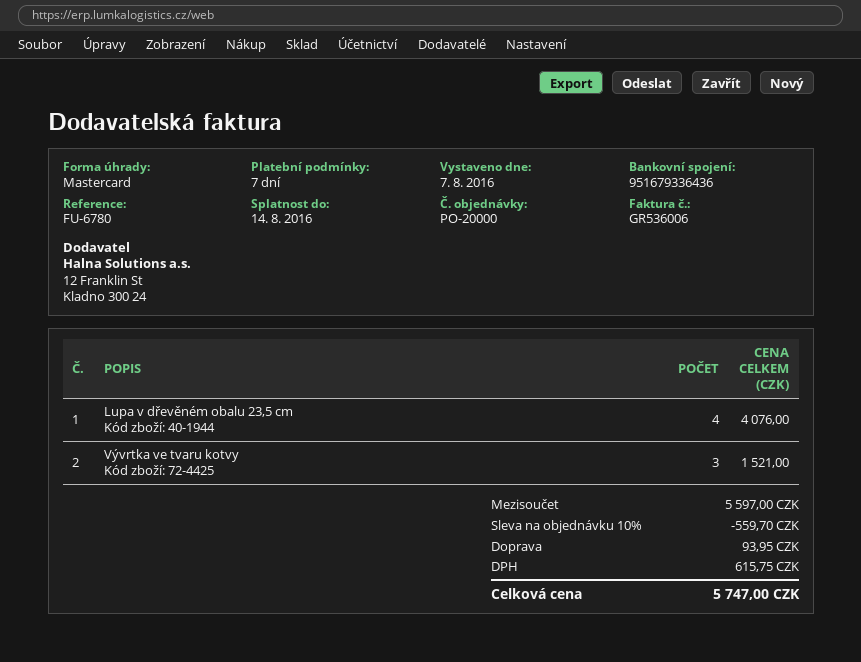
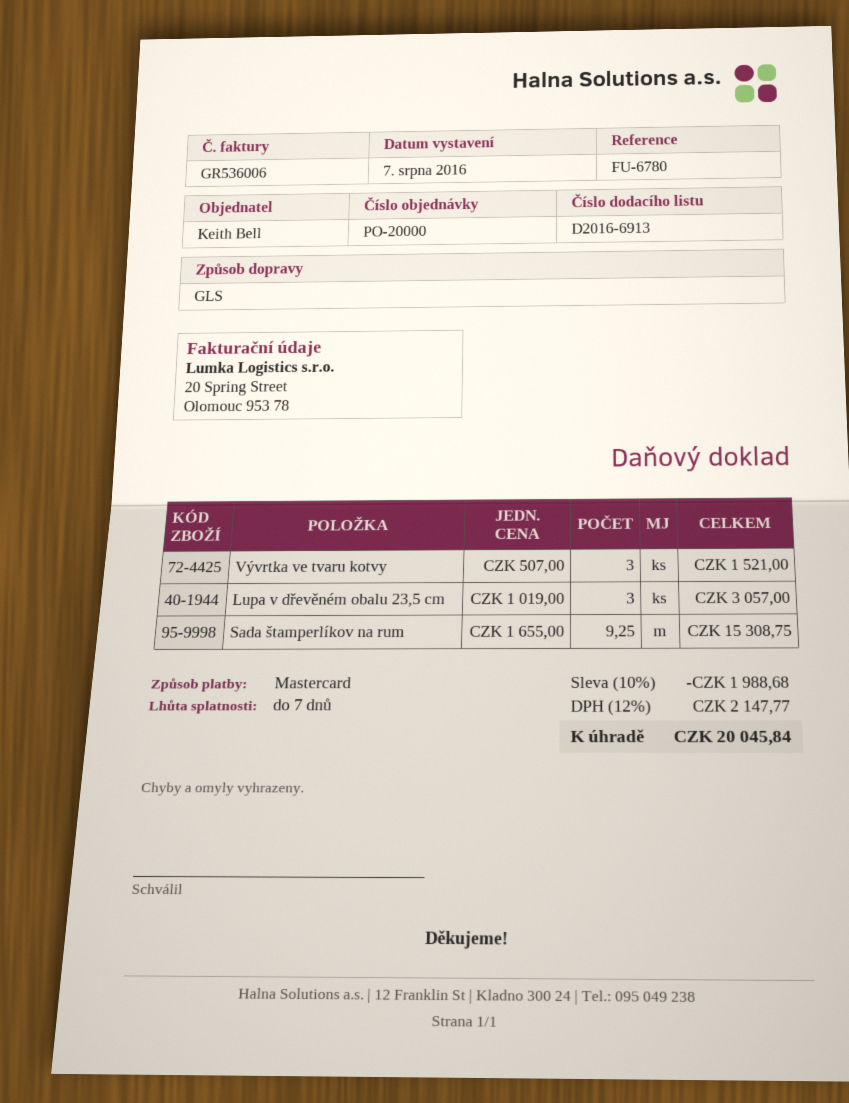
Lupa v dřevěném obalu 23,5 cm: 4 for 4076.00 -> 3 for 3057.00
Sada štamperlíkov na rum: none -> 9.25 for 15308.75
discount: 10% = 559.70 -> 10% = 1988.68
shipping: 93.95 -> none
tax: 615.75 -> 2147.77
total: 5747.00 -> 20045.84

